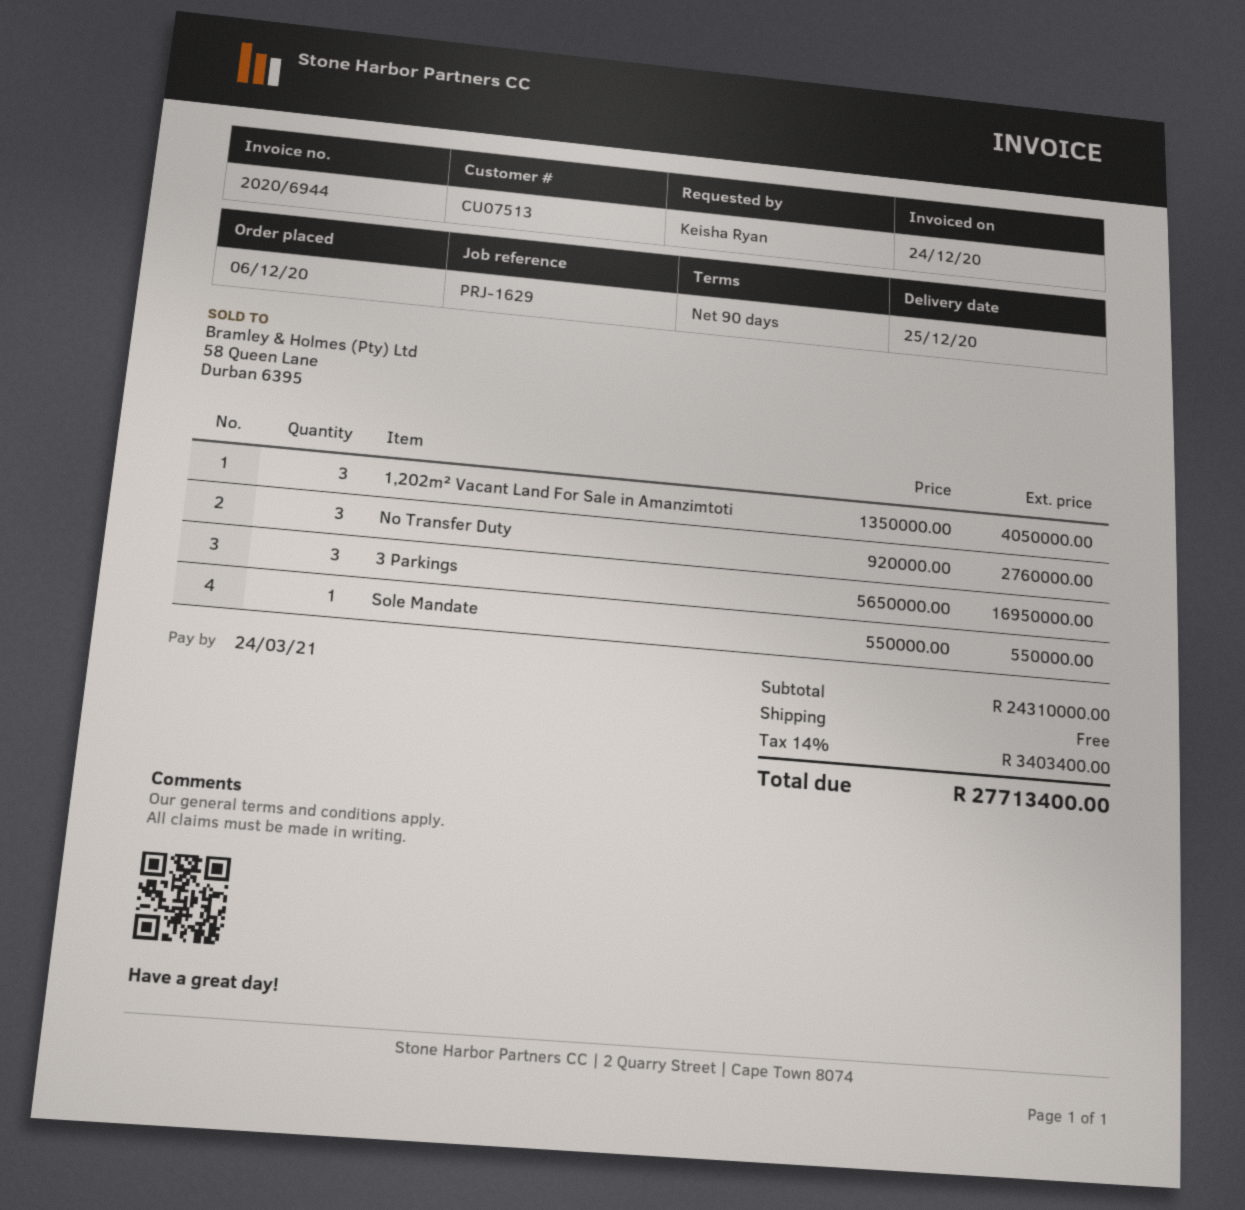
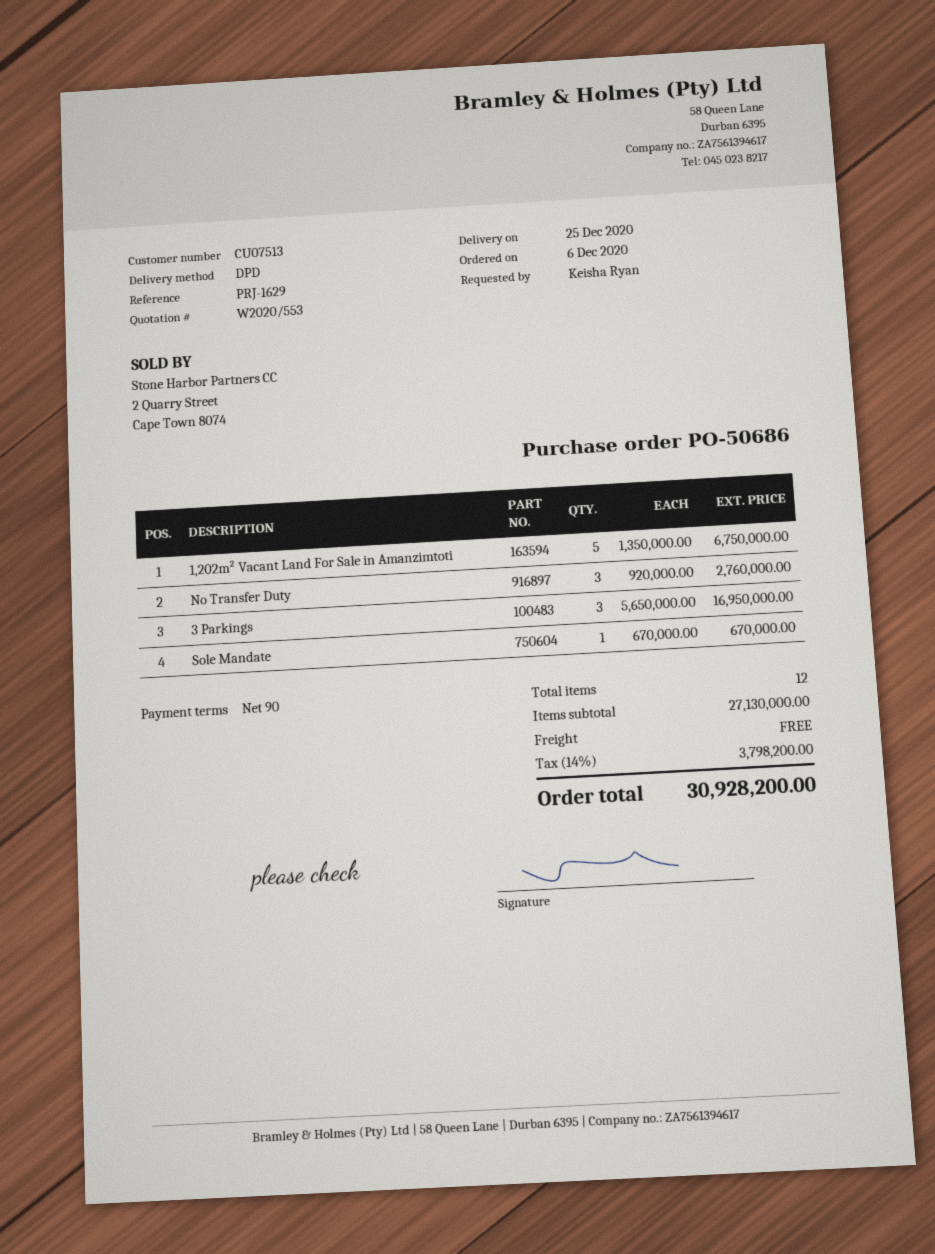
1,202m² Vacant Land For Sale in Amanzimtoti: 3 x 1350000.00 = 4050000.00 -> 5 x 1350000.00 = 6750000.00
Sole Mandate: 1 x 550000.00 = 550000.00 -> 1 x 670000.00 = 670000.00
subtotal: 24310000.00 -> 27130000.00
tax: 14% = 3403400.00 -> 14% = 3798200.00
total: 27713400.00 -> 30928200.00

